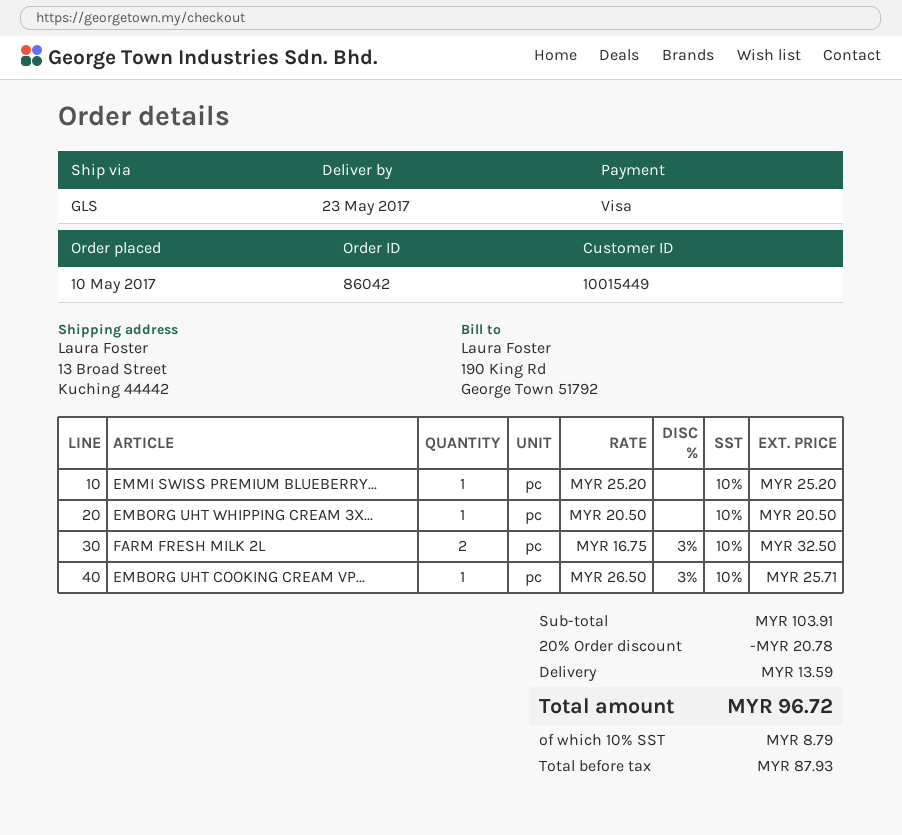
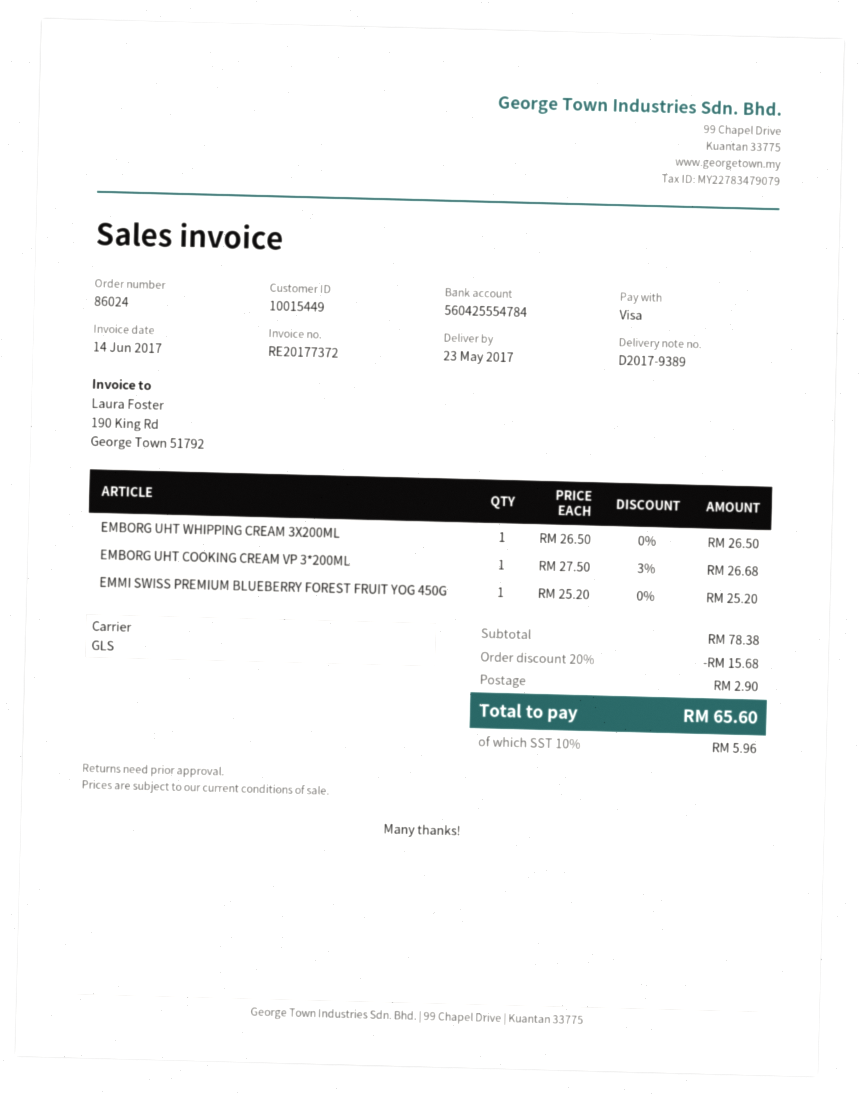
order number: 86042 -> 86024
EMBORG UHT WHIPPING CREAM 3X...: 1 x 20.50 = 20.50 -> 1 x 26.50 = 26.50
FARM FRESH MILK 2L: 2 x 16.75 - 3% = 32.50 -> none
EMBORG UHT COOKING CREAM VP...: 1 x 26.50 - 3% = 25.71 -> 1 x 27.50 - 3% = 26.68
subtotal: 103.91 -> 78.38
discount: 20% = 20.78 -> 20% = 15.68
shipping: 13.59 -> 2.90
tax: 10% = 8.79 -> 10% = 5.96
total: 96.72 -> 65.60

